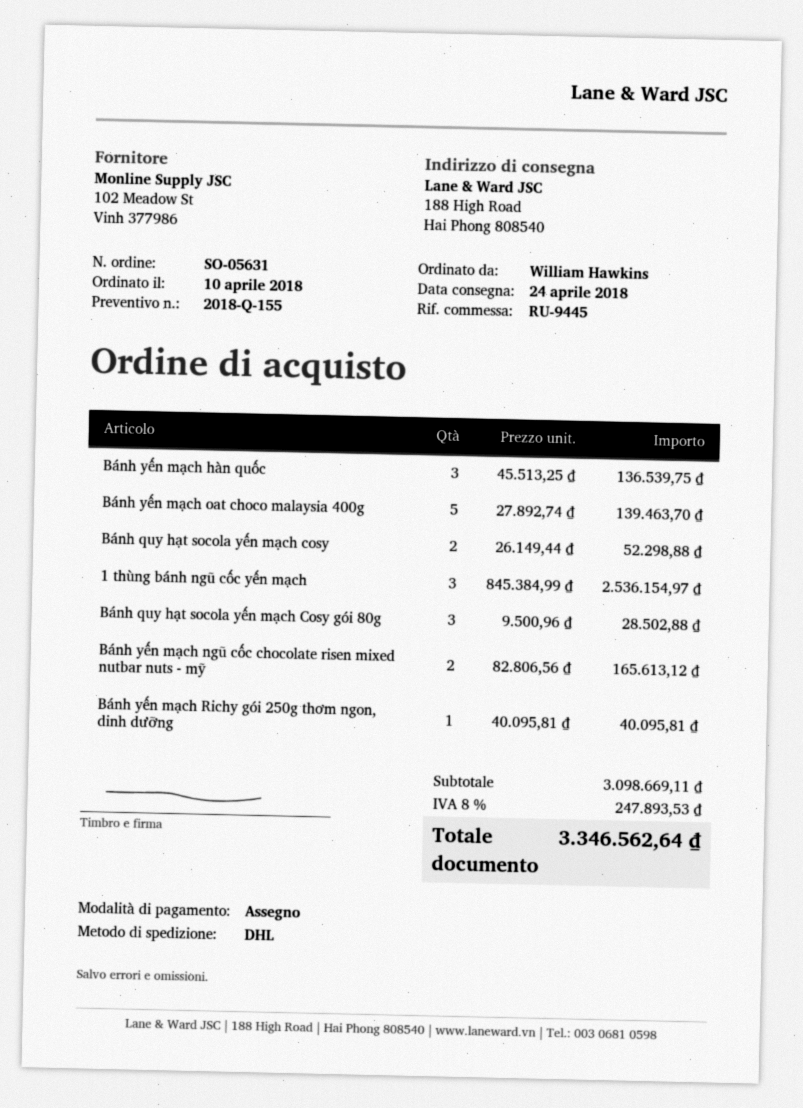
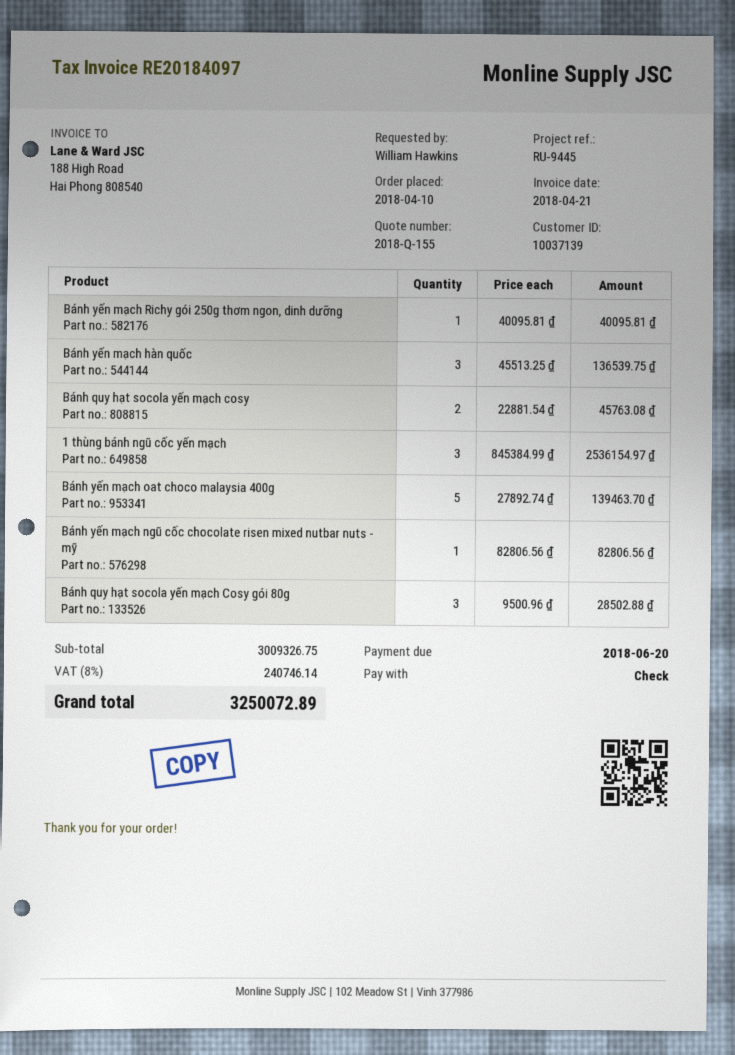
Bánh quy hạt socola yến mạch cosy: 2 x 26149.44 = 52298.88 -> 2 x 22881.54 = 45763.08
Bánh yến mạch ngũ cốc chocolate risen mixed nutbar nuts - mỹ: 2 x 82806.56 = 165613.12 -> 1 x 82806.56 = 82806.56
subtotal: 3098669.11 -> 3009326.75
tax: 8% = 247893.53 -> 8% = 240746.14
total: 3346562.64 -> 3250072.89

